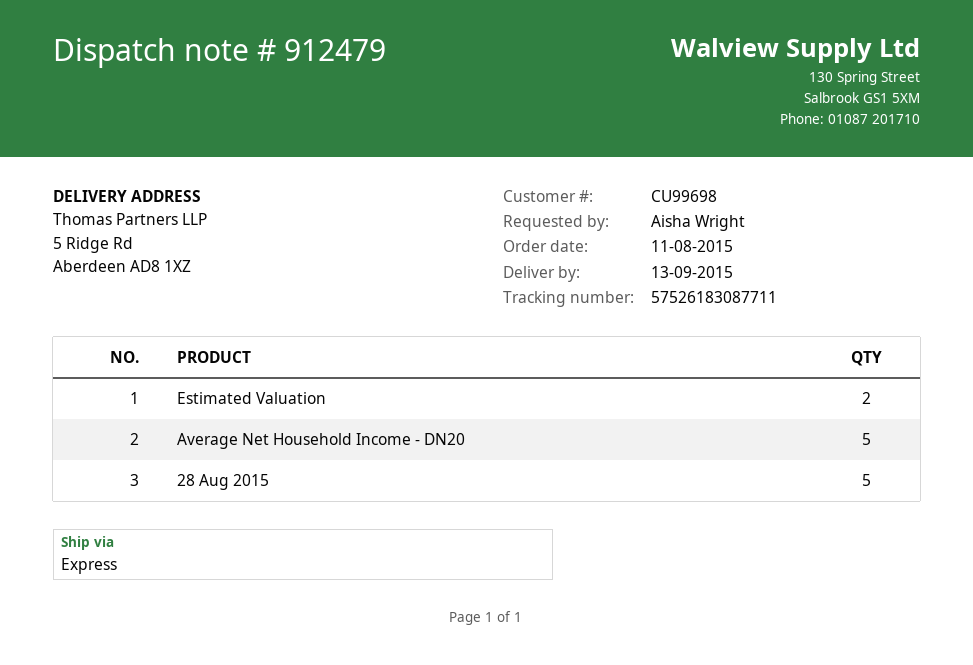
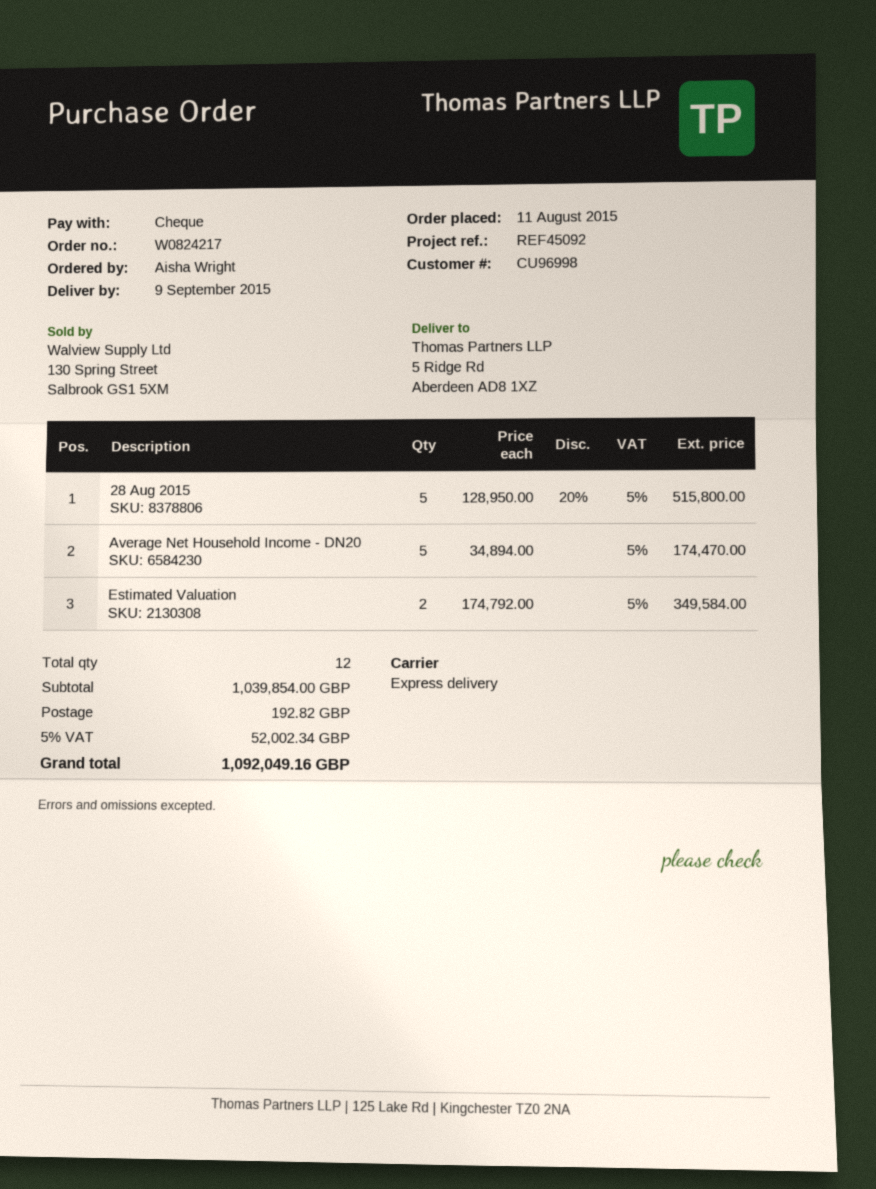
delivery date: 2015-09-13 -> 2015-09-09
customer number: CU99698 -> CU96998

